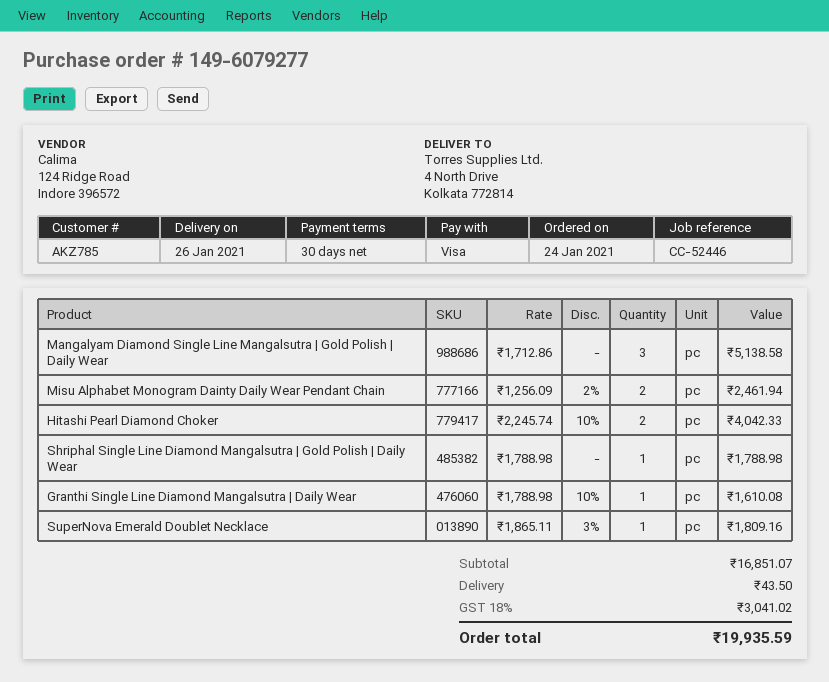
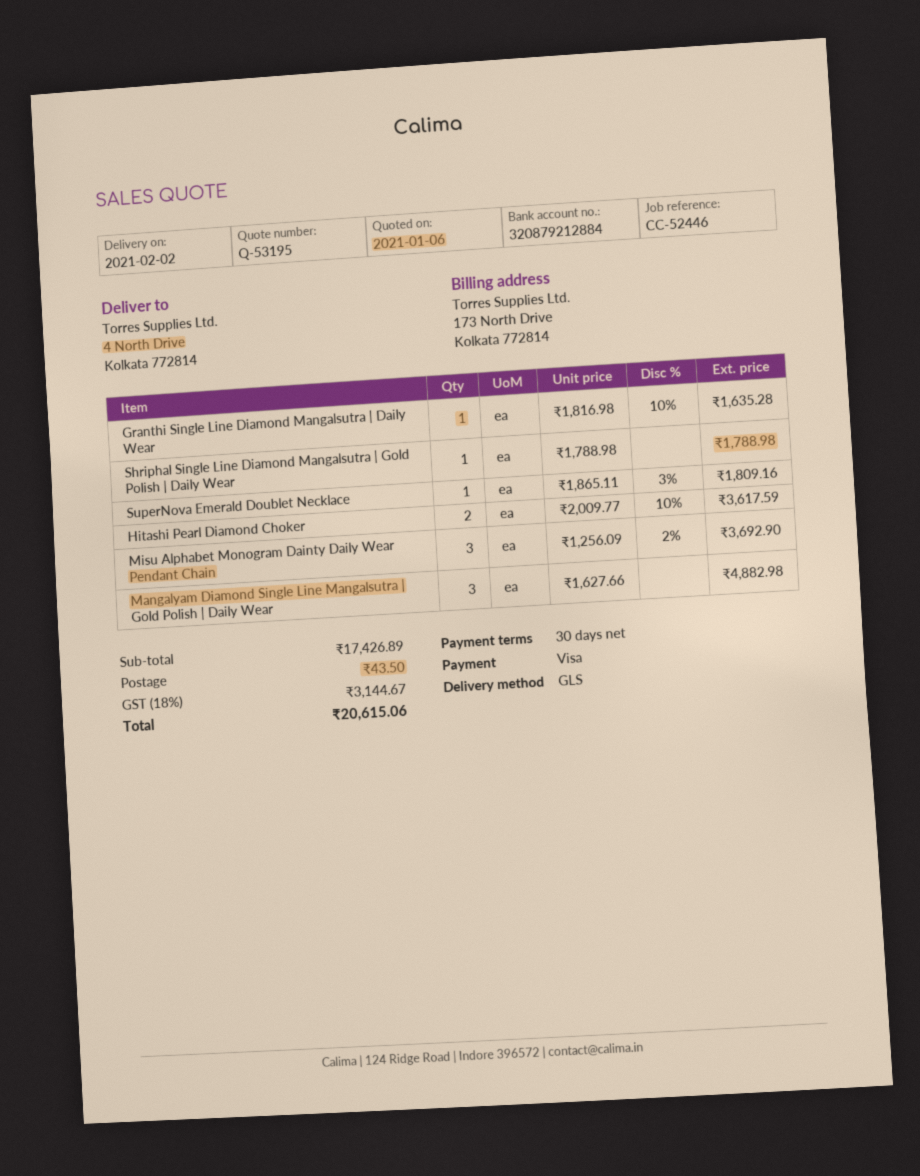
delivery date: 2021-01-26 -> 2021-02-02
Mangalyam Diamond Single Line Mangalsutra | Gold Polish | Daily Wear: 3 x 1712.86 = 5138.58 -> 3 x 1627.66 = 4882.98
Misu Alphabet Monogram Dainty Daily Wear Pendant Chain: 2 x 1256.09 - 2% = 2461.94 -> 3 x 1256.09 - 2% = 3692.90
Hitashi Pearl Diamond Choker: 2 x 2245.74 - 10% = 4042.33 -> 2 x 2009.77 - 10% = 3617.59
Granthi Single Line Diamond Mangalsutra | Daily Wear: 1 x 1788.98 - 10% = 1610.08 -> 1 x 1816.98 - 10% = 1635.28
subtotal: 16851.07 -> 17426.89
tax: 18% = 3041.02 -> 18% = 3144.67
total: 19935.59 -> 20615.06

